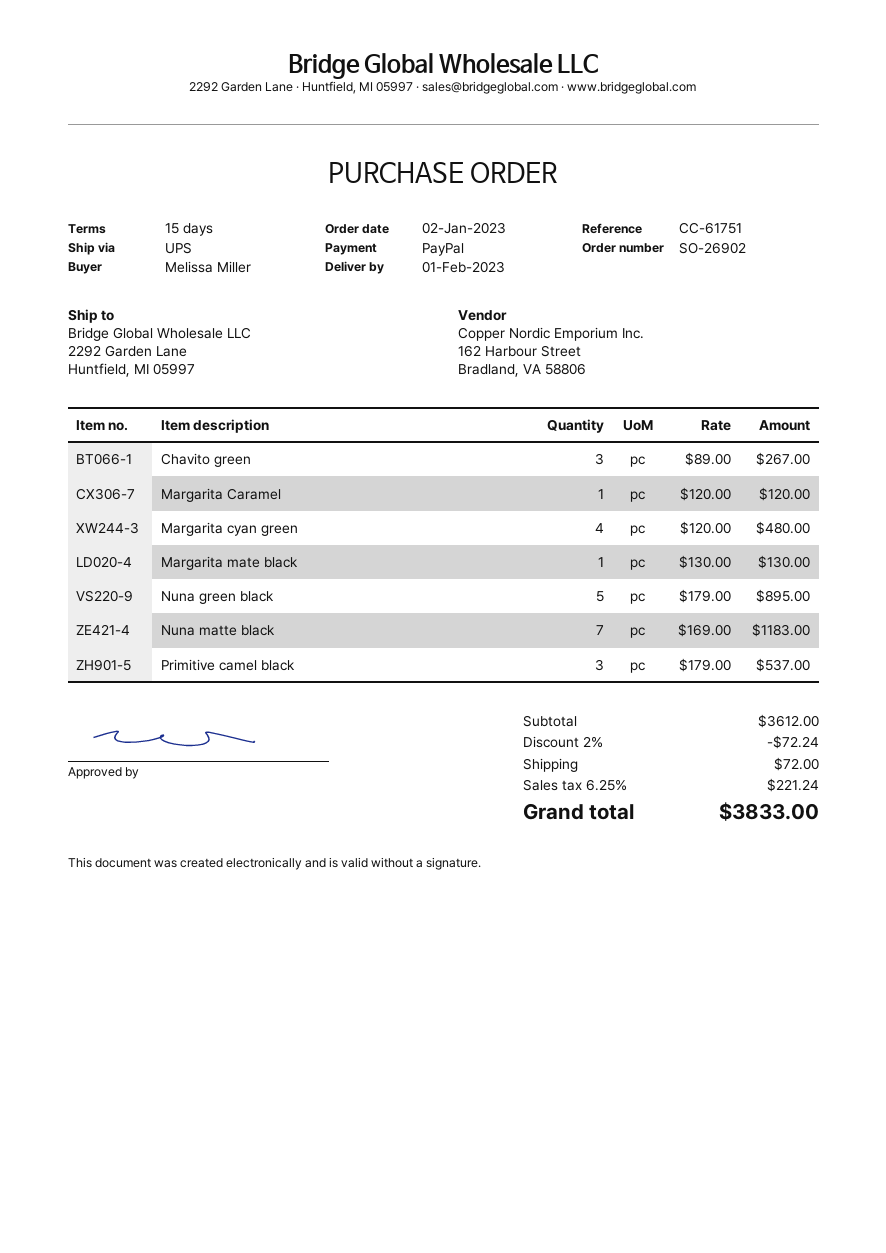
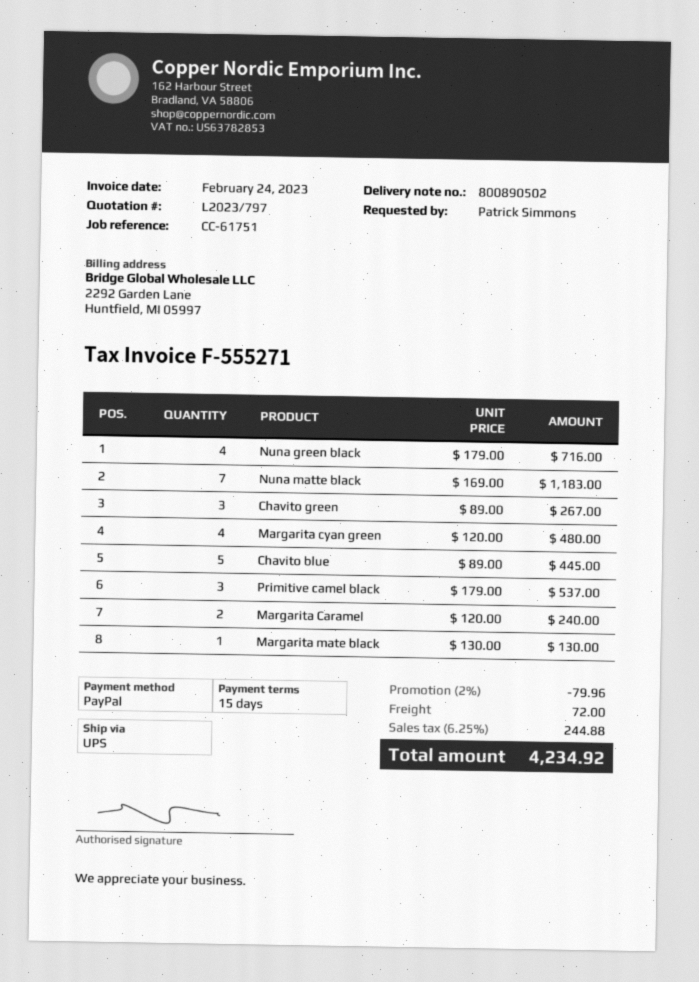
ordered by: Melissa Miller -> Patrick Simmons
Margarita Caramel: 1 x 120.00 = 120.00 -> 2 x 120.00 = 240.00
Nuna green black: 5 x 179.00 = 895.00 -> 4 x 179.00 = 716.00
Chavito blue: none -> 5 x 89.00 = 445.00
discount: 2% = 72.24 -> 2% = 79.96
tax: 6.25% = 221.24 -> 6.25% = 244.88
total: 3833.00 -> 4234.92

